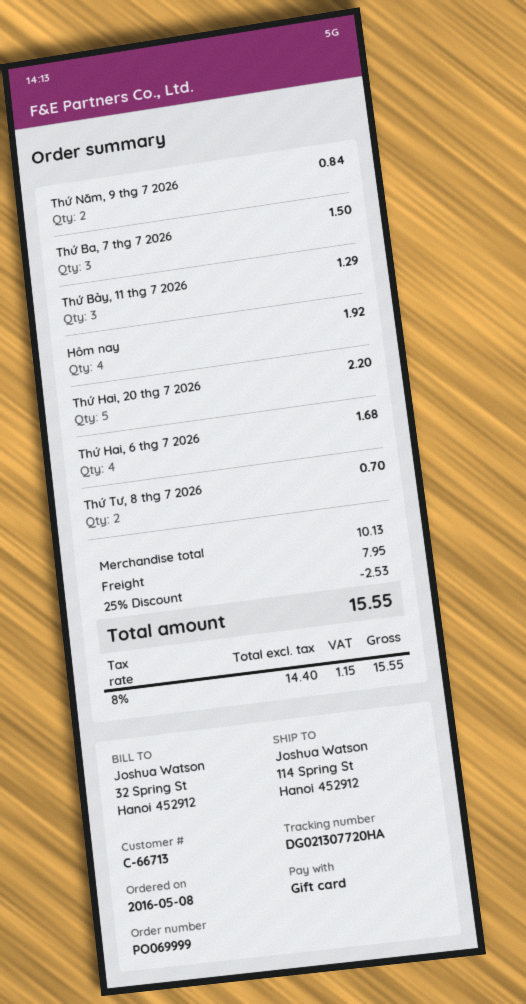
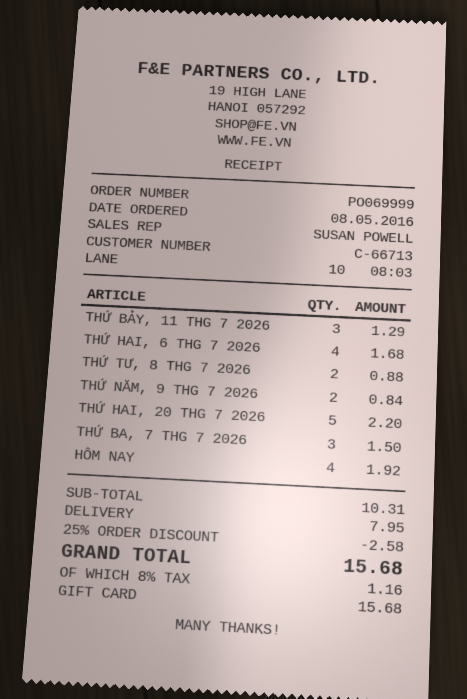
Thứ Tư, 8 thg 7 2026: 2 for 0.70 -> 2 for 0.88
subtotal: 10.13 -> 10.31
discount: 25% = 2.53 -> 25% = 2.58
tax: 8% = 1.15 -> 8% = 1.16
total: 15.55 -> 15.68

